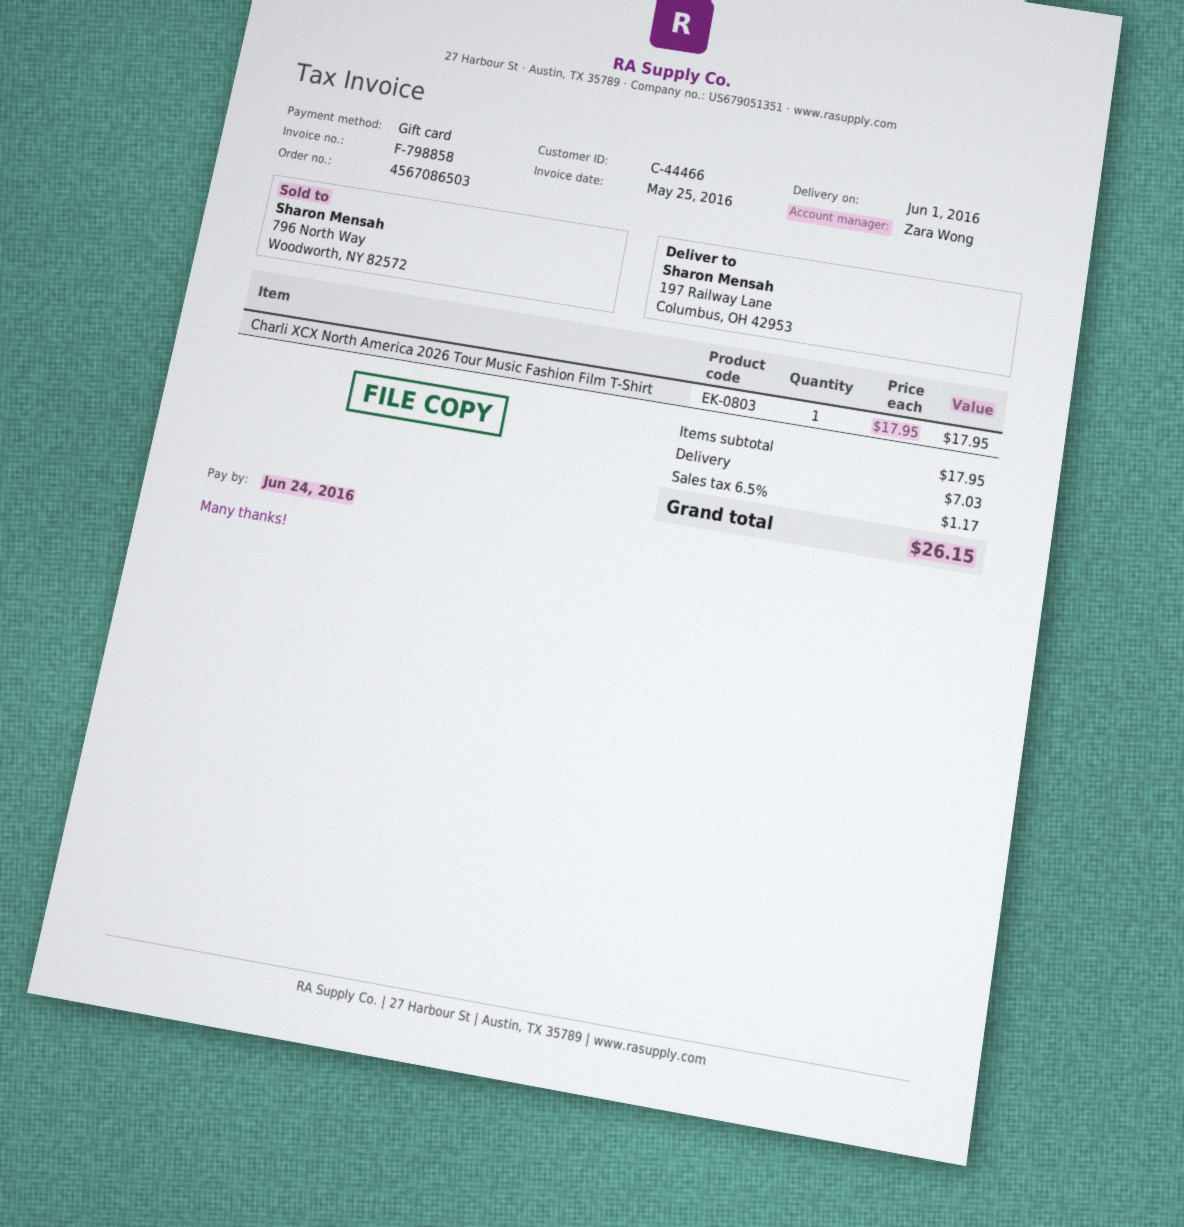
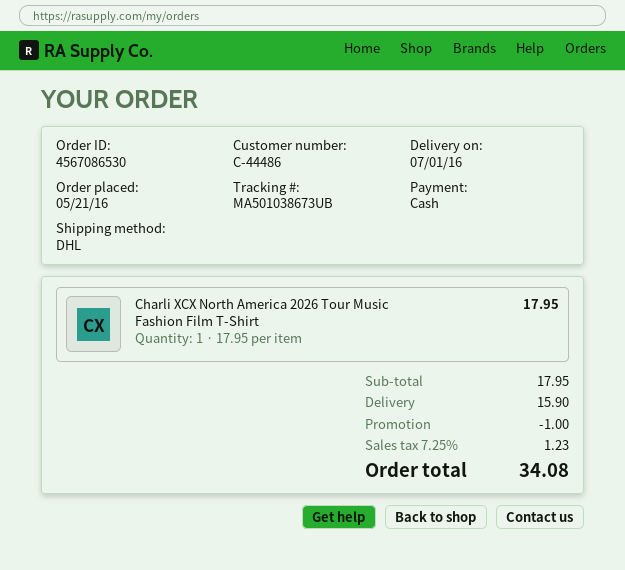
order number: 4567086503 -> 4567086530
delivery date: 2016-06-01 -> 2016-07-01
customer number: C-44466 -> C-44486
payment method: gift card -> cash
discount: none -> 1.00
shipping: 7.03 -> 15.90
tax: 6.5% = 1.17 -> 7.25% = 1.23
total: 26.15 -> 34.08

